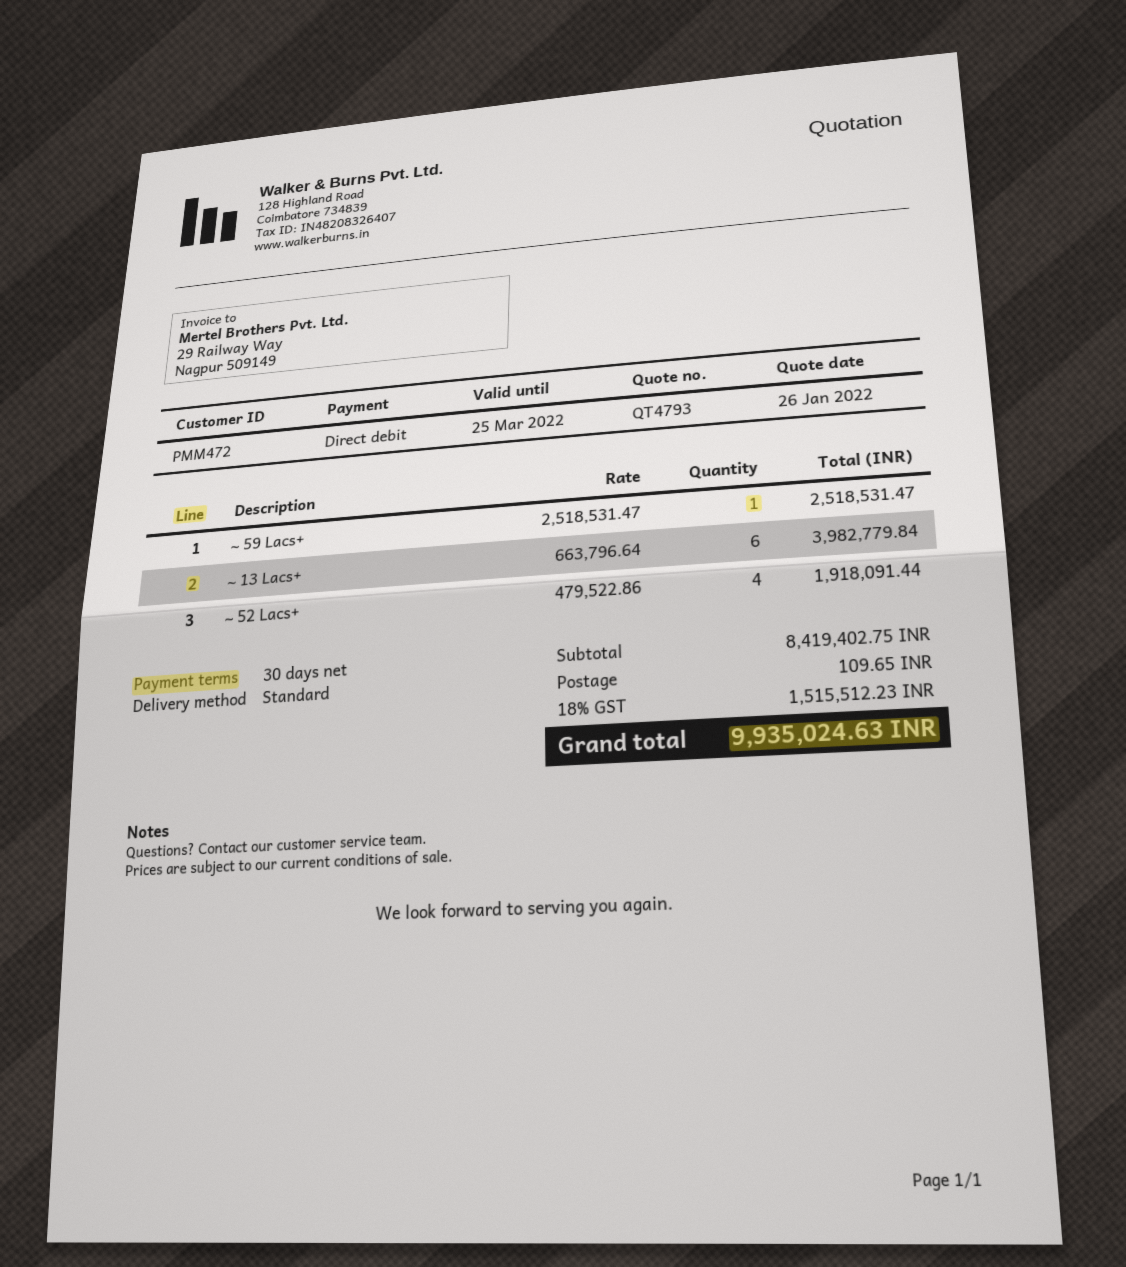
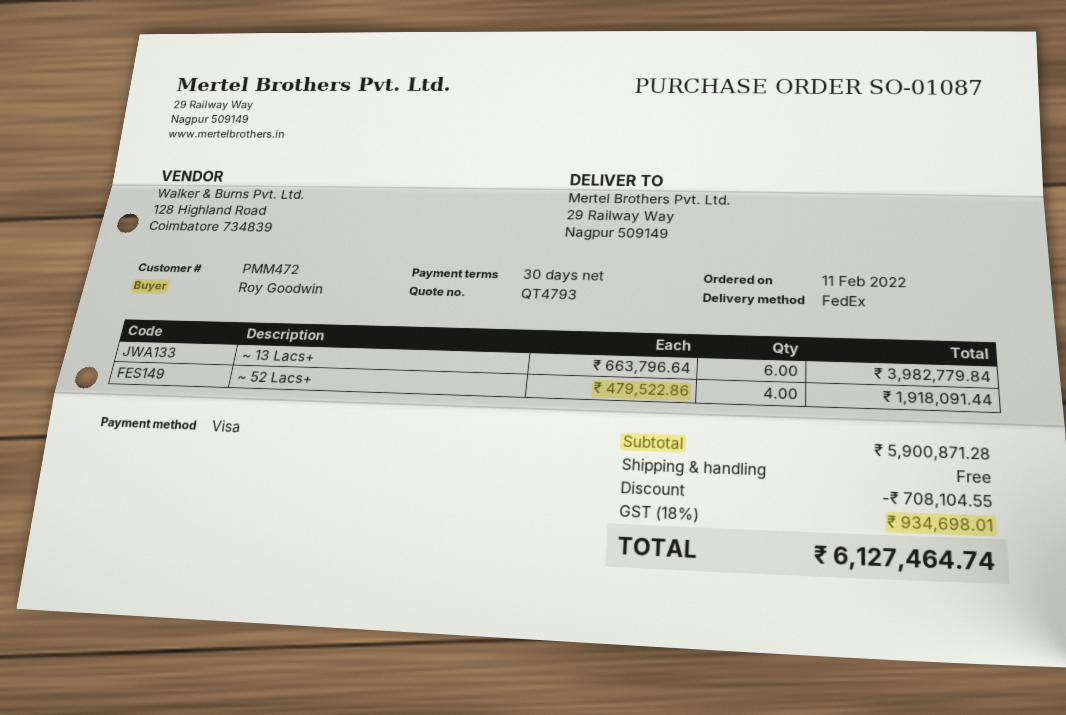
payment method: direct debit -> Visa
shipping method: standard -> FedEx
~ 59 Lacs+: 1 x 2518531.47 = 2518531.47 -> none
subtotal: 8419402.75 -> 5900871.28
discount: none -> 708104.55
shipping: 109.65 -> 0.00
tax: 18% = 1515512.23 -> 18% = 934698.01
total: 9935024.63 -> 6127464.74

